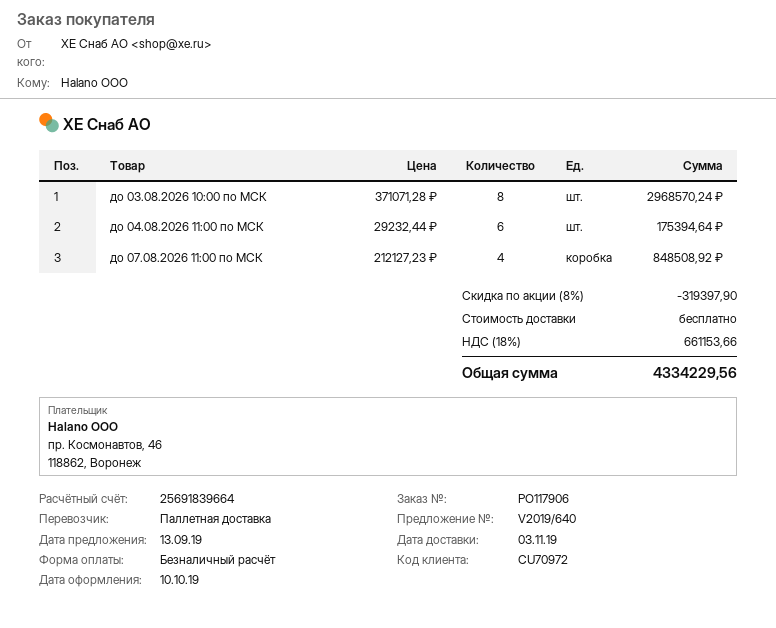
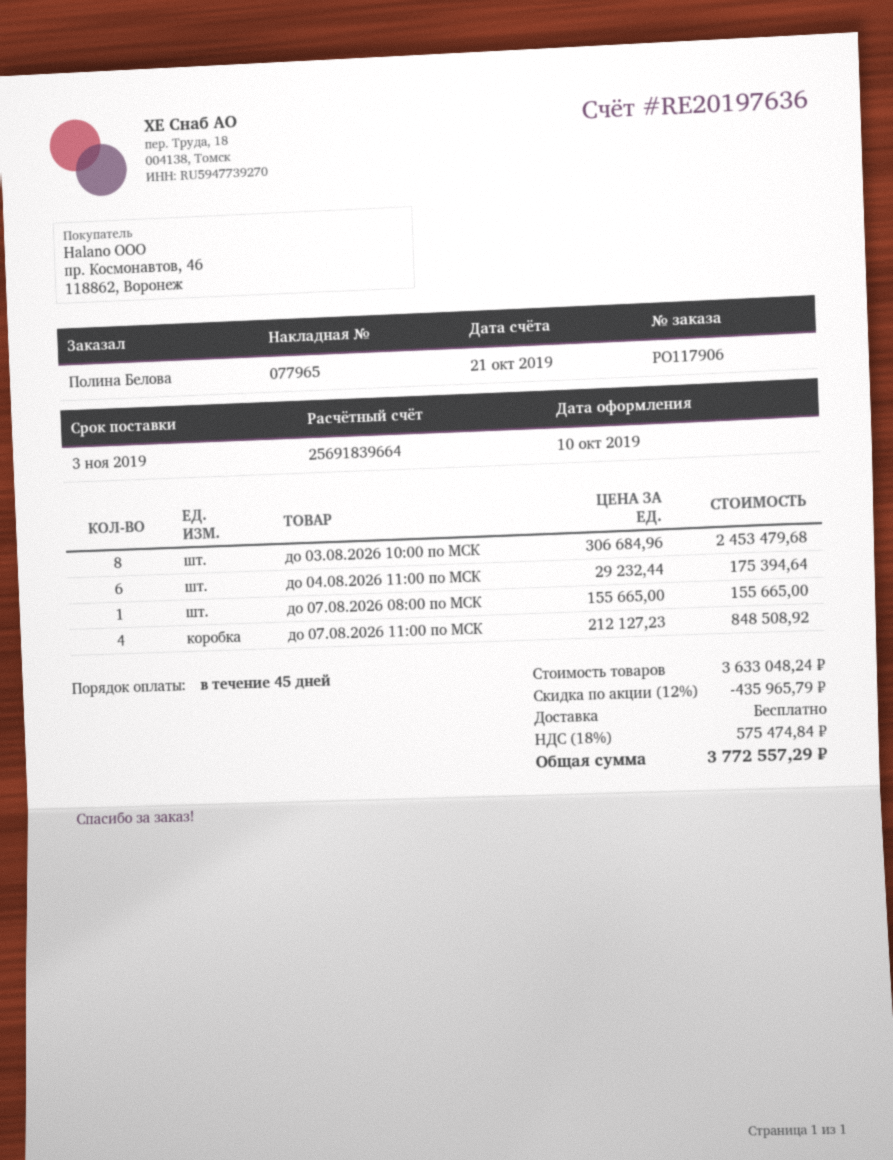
до 03.08.2026 10:00 по МСК: 8 x 371071.28 = 2968570.24 -> 8 x 306684.96 = 2453479.68
до 07.08.2026 08:00 по МСК: none -> 1 x 155665.00 = 155665.00
discount: 8% = 319397.90 -> 12% = 435965.79
tax: 18% = 661153.66 -> 18% = 575474.84
total: 4334229.56 -> 3772557.29

